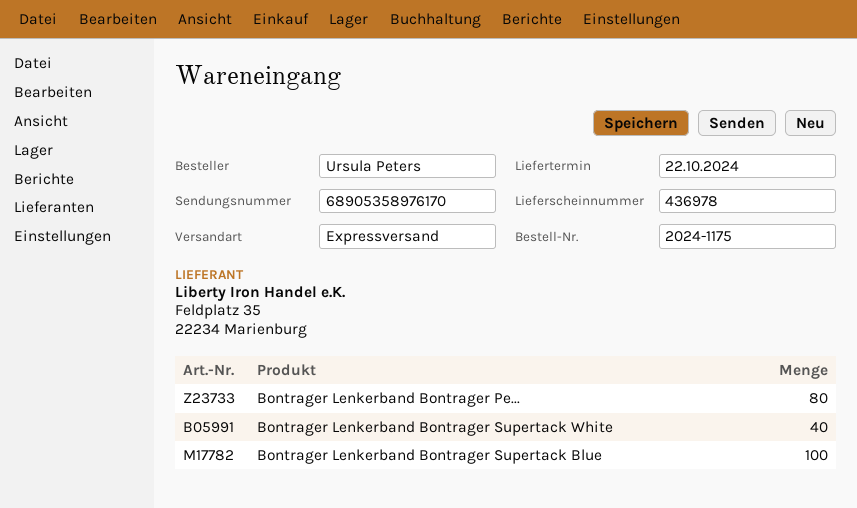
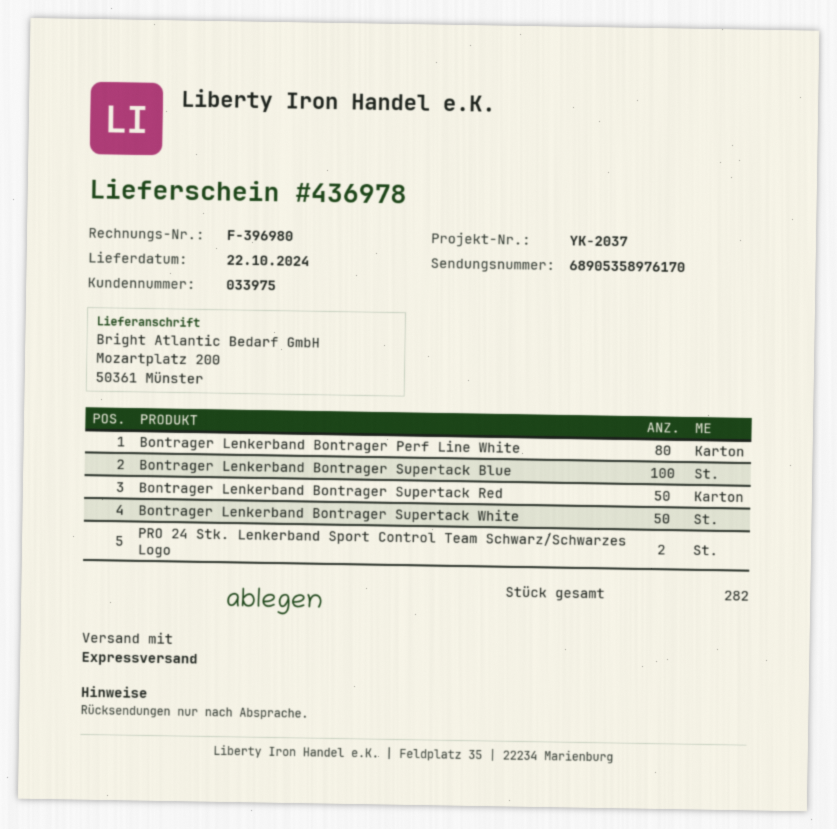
Bontrager Lenkerband Bontrager Supertack White: 40 -> 50
Bontrager Lenkerband Bontrager Supertack Red: none -> 50
PRO 24 Stk. Lenkerband Sport Control Team Schwarz/Schwarzes Logo: none -> 2

